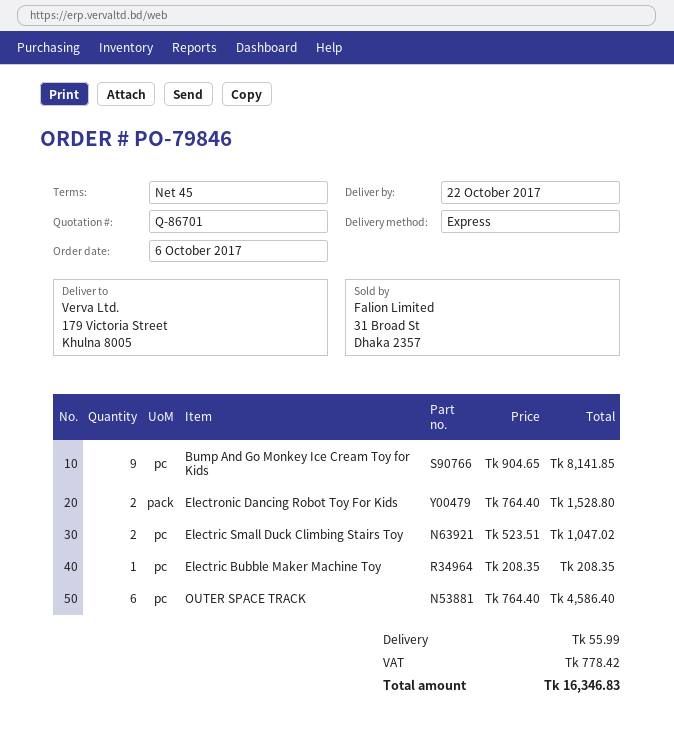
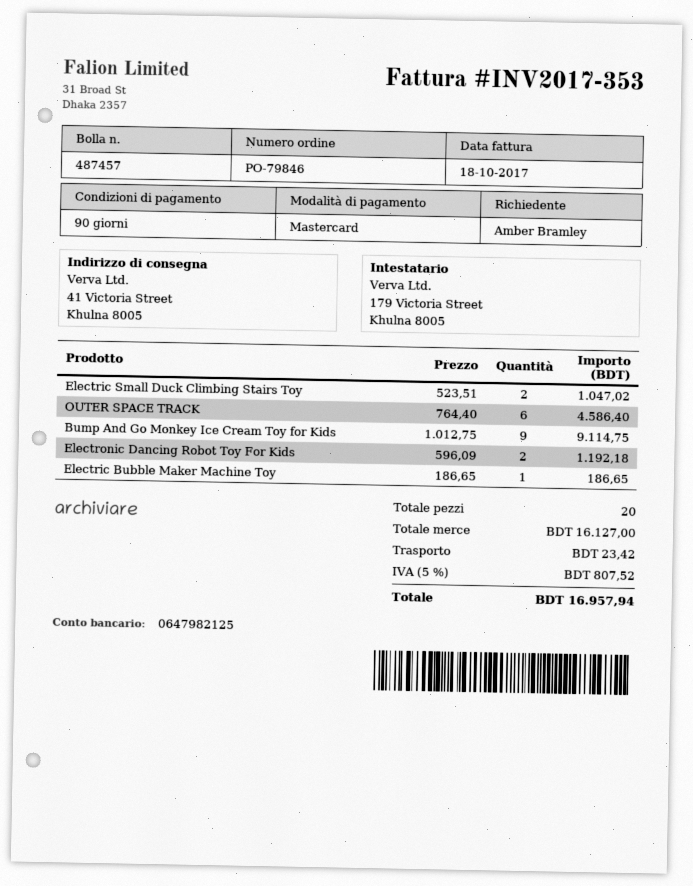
payment terms: 45 days -> 90 days
ship to: 179 Victoria Street, Khulna 8005 -> 41 Victoria Street, Khulna 8005
Bump And Go Monkey Ice Cream Toy for Kids: 9 x 904.65 = 8141.85 -> 9 x 1012.75 = 9114.75
Electronic Dancing Robot Toy For Kids: 2 x 764.40 = 1528.80 -> 2 x 596.09 = 1192.18
Electric Bubble Maker Machine Toy: 1 x 208.35 = 208.35 -> 1 x 186.65 = 186.65
shipping: 55.99 -> 23.42
tax: 778.42 -> 807.52
total: 16346.83 -> 16957.94

